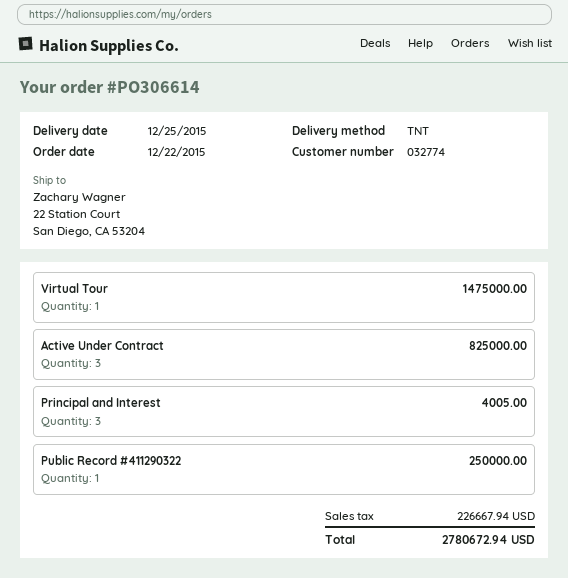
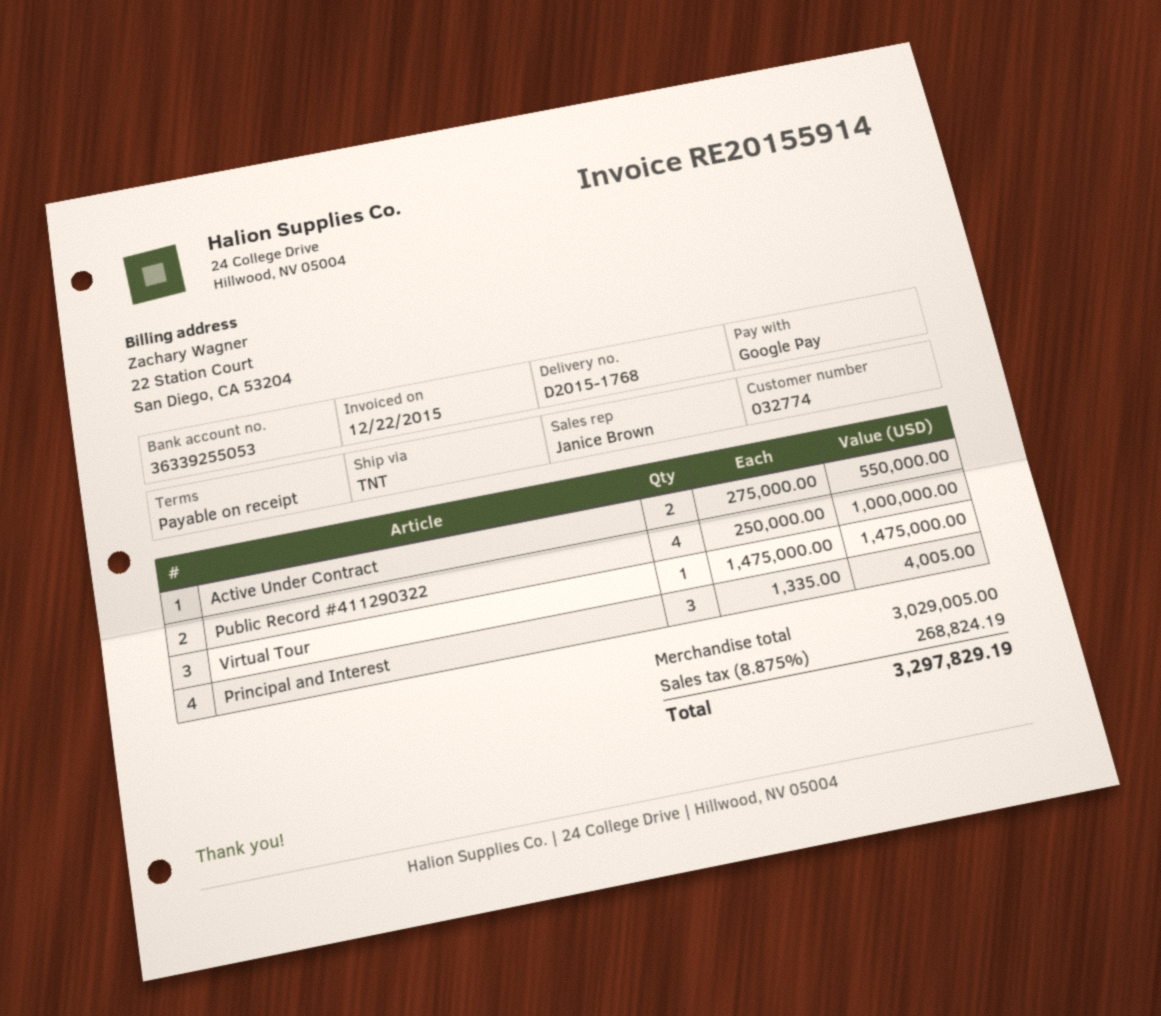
Active Under Contract: 3 for 825000.00 -> 2 for 550000.00
Public Record #411290322: 1 for 250000.00 -> 4 for 1000000.00
tax: 226667.94 -> 268824.19
total: 2780672.94 -> 3297829.19

